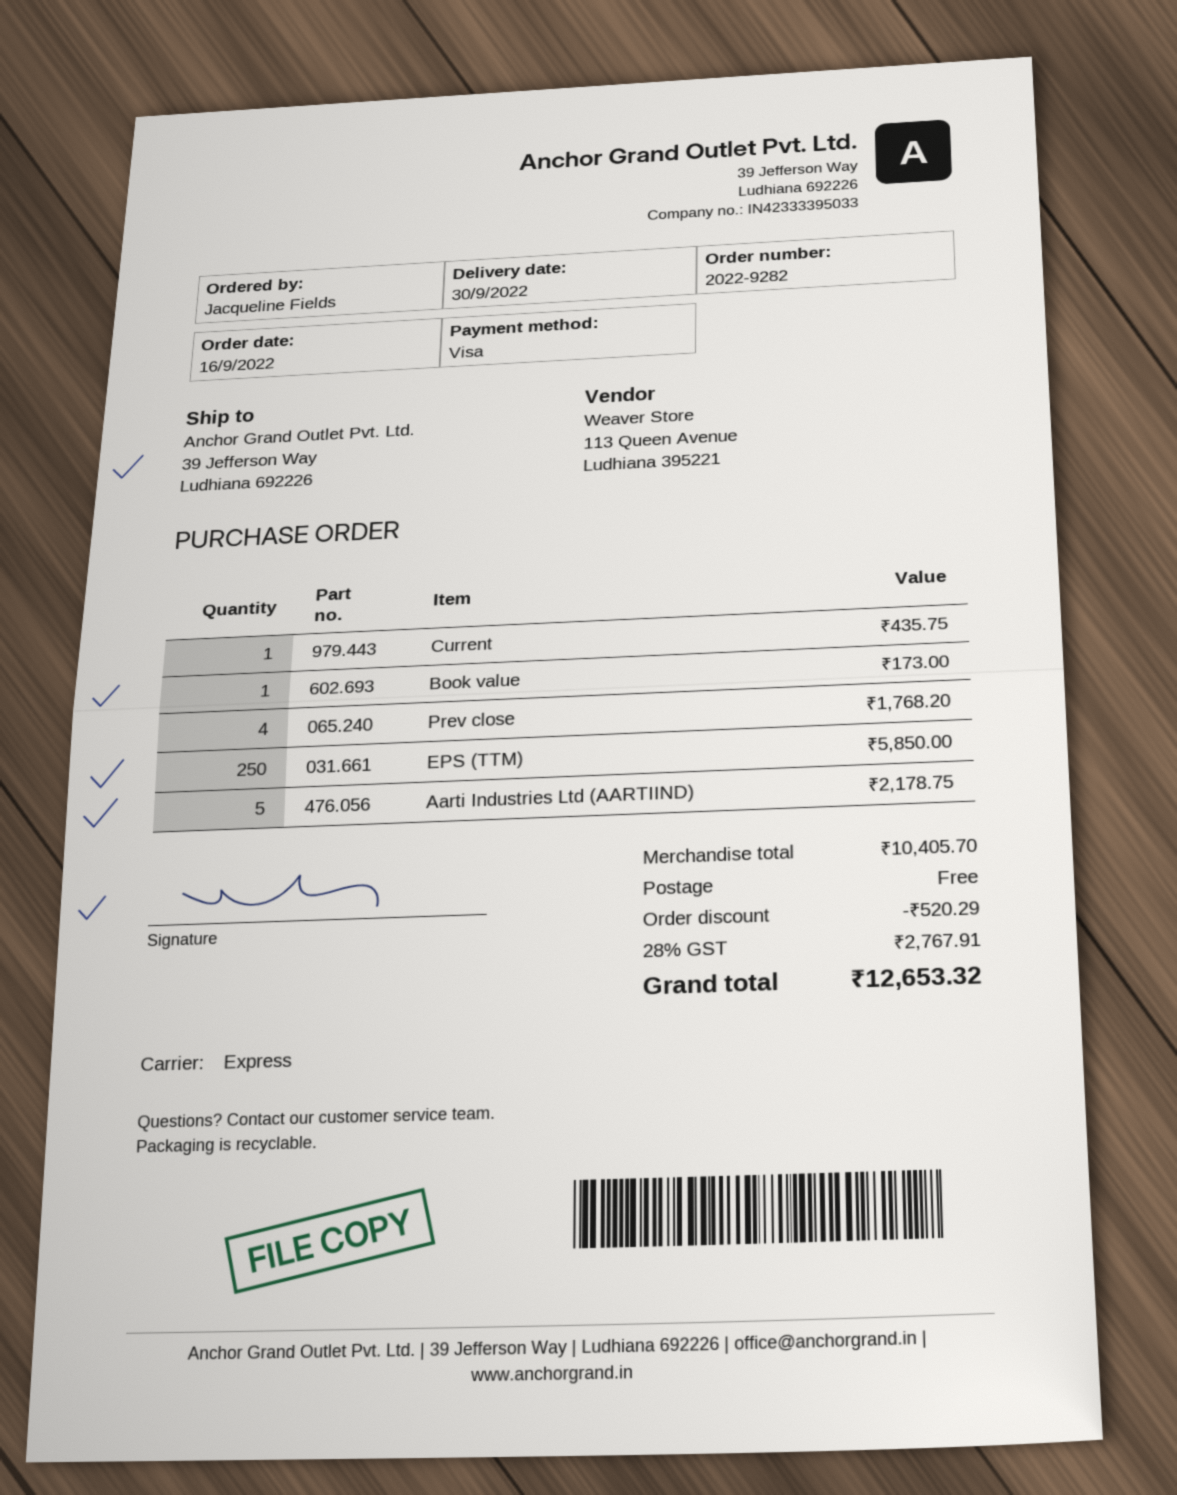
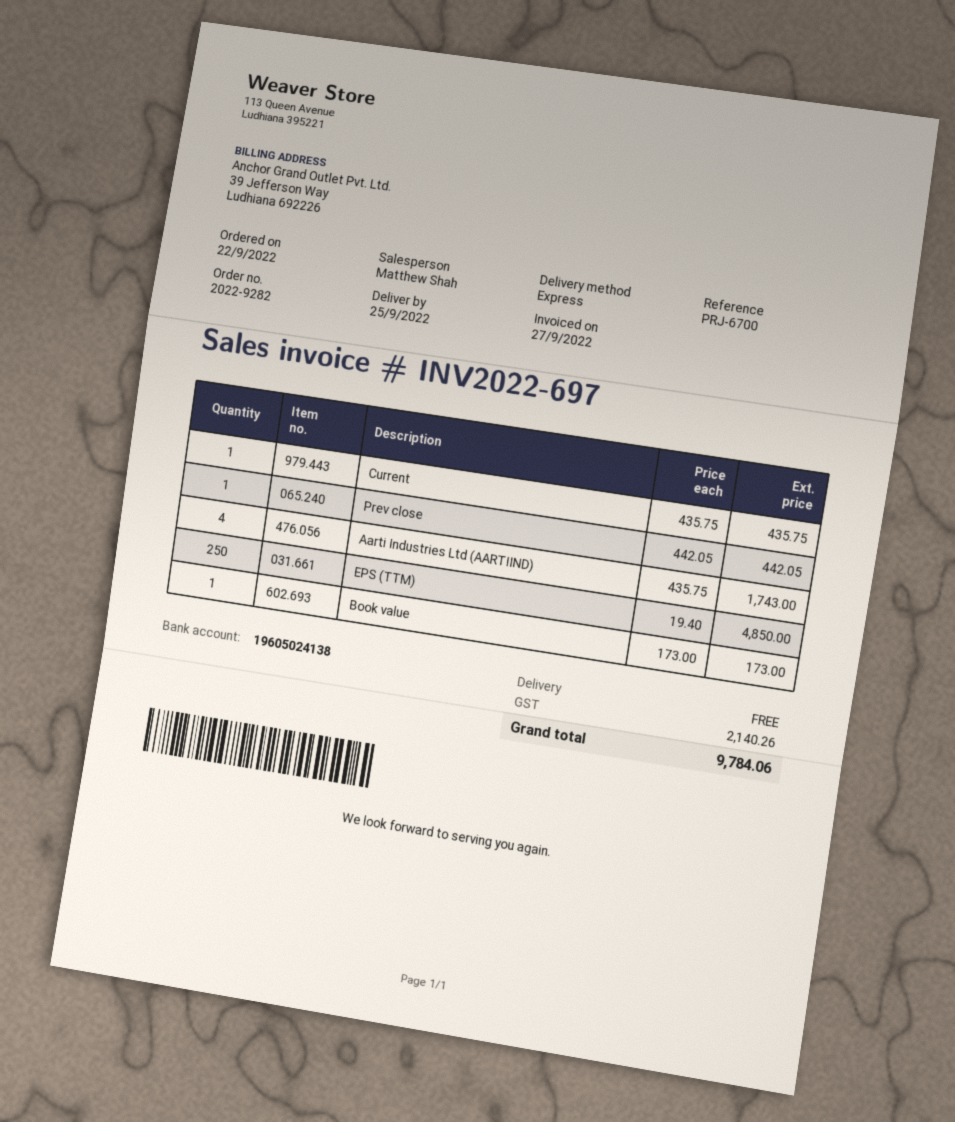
order date: 2022-09-16 -> 2022-09-22
delivery date: 2022-09-30 -> 2022-09-25
Prev close: 4 for 1768.20 -> 1 for 442.05
EPS (TTM): 250 for 5850.00 -> 250 for 4850.00
Aarti Industries Ltd (AARTIIND): 5 for 2178.75 -> 4 for 1743.00
discount: 520.29 -> none
tax: 2767.91 -> 2140.26
total: 12653.32 -> 9784.06

